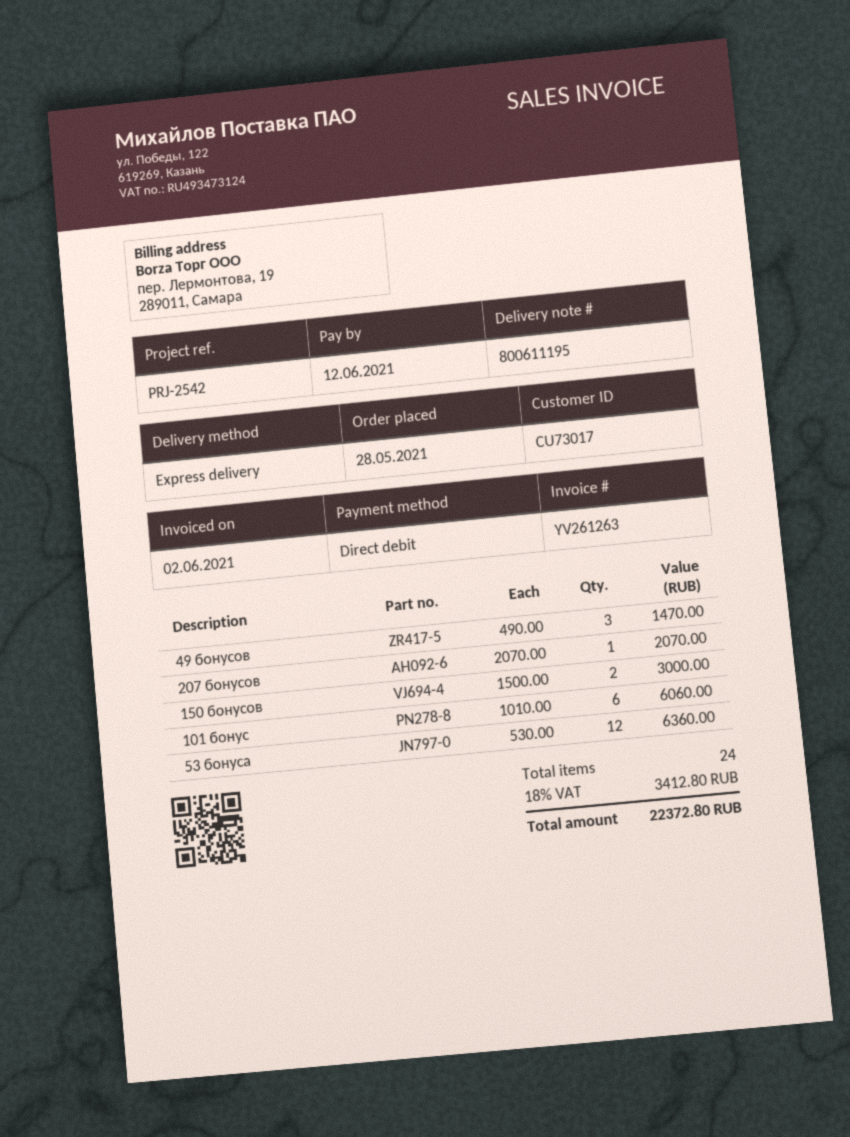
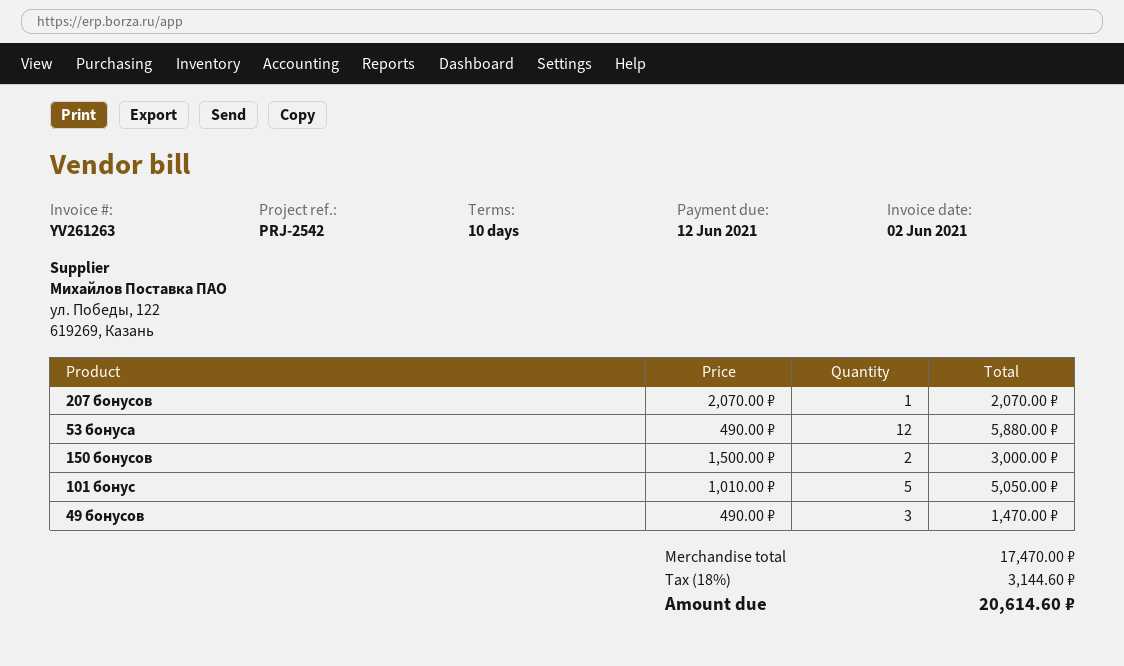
101 бонус: 6 x 1010.00 = 6060.00 -> 5 x 1010.00 = 5050.00
53 бонуса: 12 x 530.00 = 6360.00 -> 12 x 490.00 = 5880.00
tax: 18% = 3412.80 -> 18% = 3144.60
total: 22372.80 -> 20614.60

